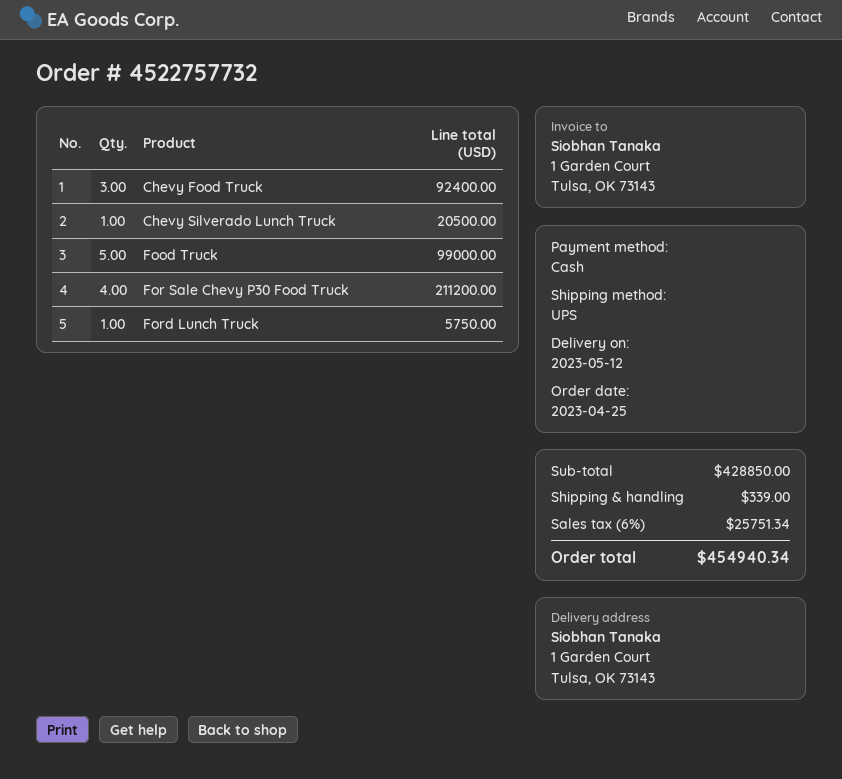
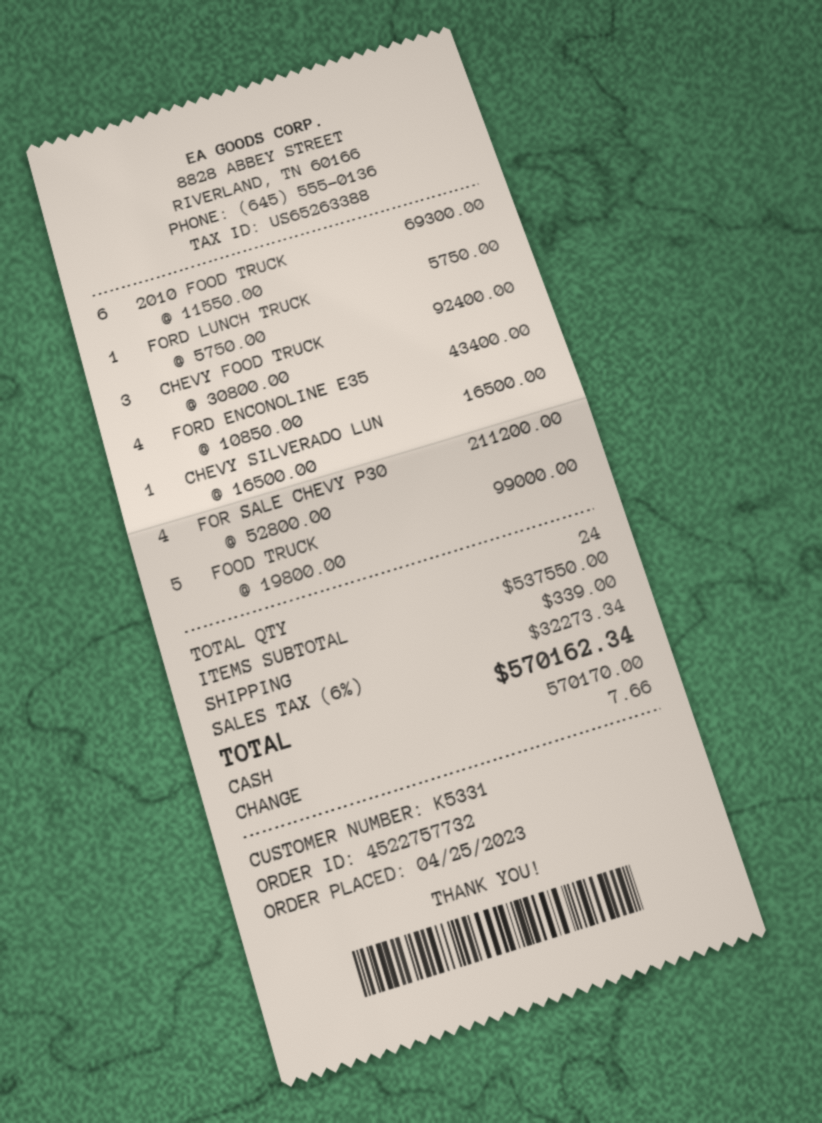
Chevy Silverado Lunch Truck: 1 for 20500.00 -> 1 for 16500.00
2010 FOOD TRUCK: none -> 6 for 69300.00
FORD ENCONOLINE E35: none -> 4 for 43400.00
subtotal: 428850.00 -> 537550.00
tax: 6% = 25751.34 -> 6% = 32273.34
total: 454940.34 -> 570162.34

